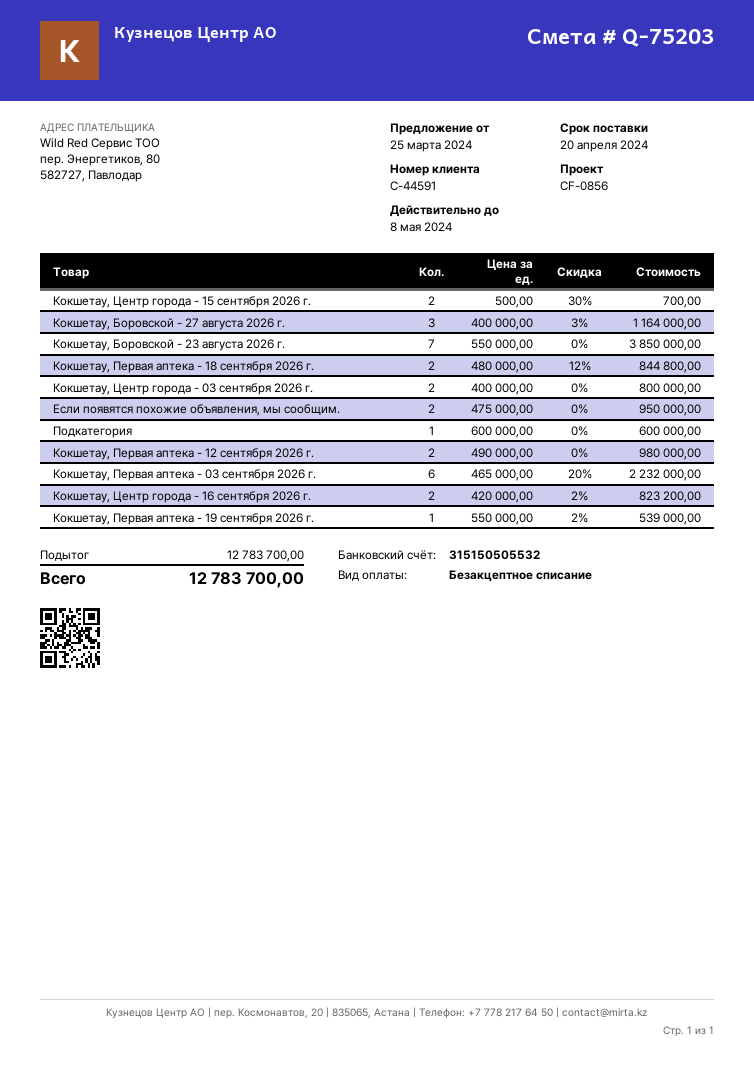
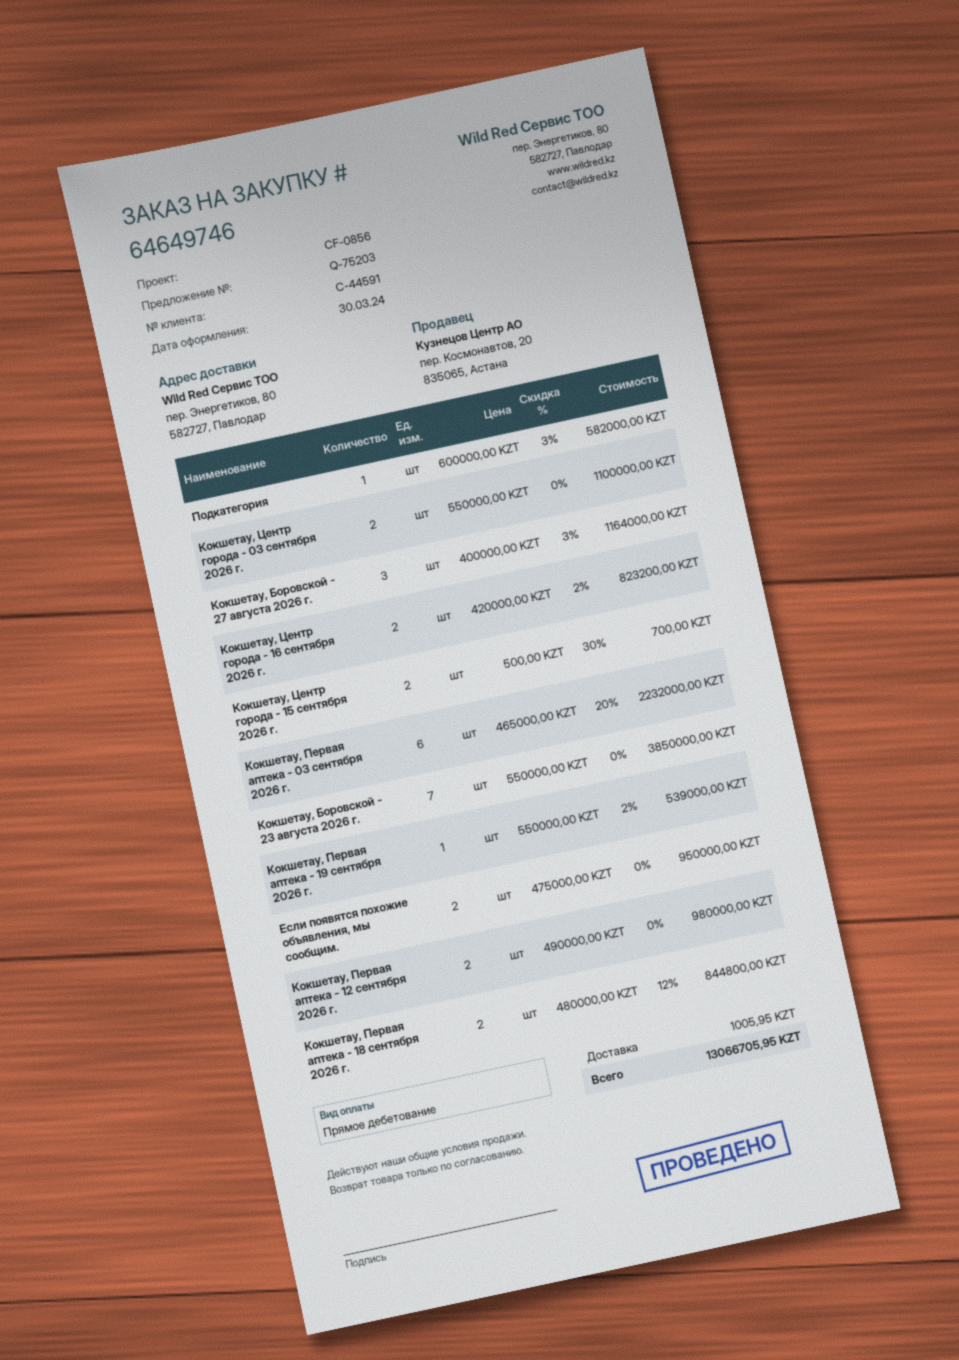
Кокшетау, Центр города - 03 сентября 2026 г.: 2 x 400000.00 = 800000.00 -> 2 x 550000.00 = 1100000.00
Подкатегория: 1 x 600000.00 = 600000.00 -> 1 x 600000.00 - 3% = 582000.00
shipping: none -> 1005.95
total: 12783700.00 -> 13066705.95

